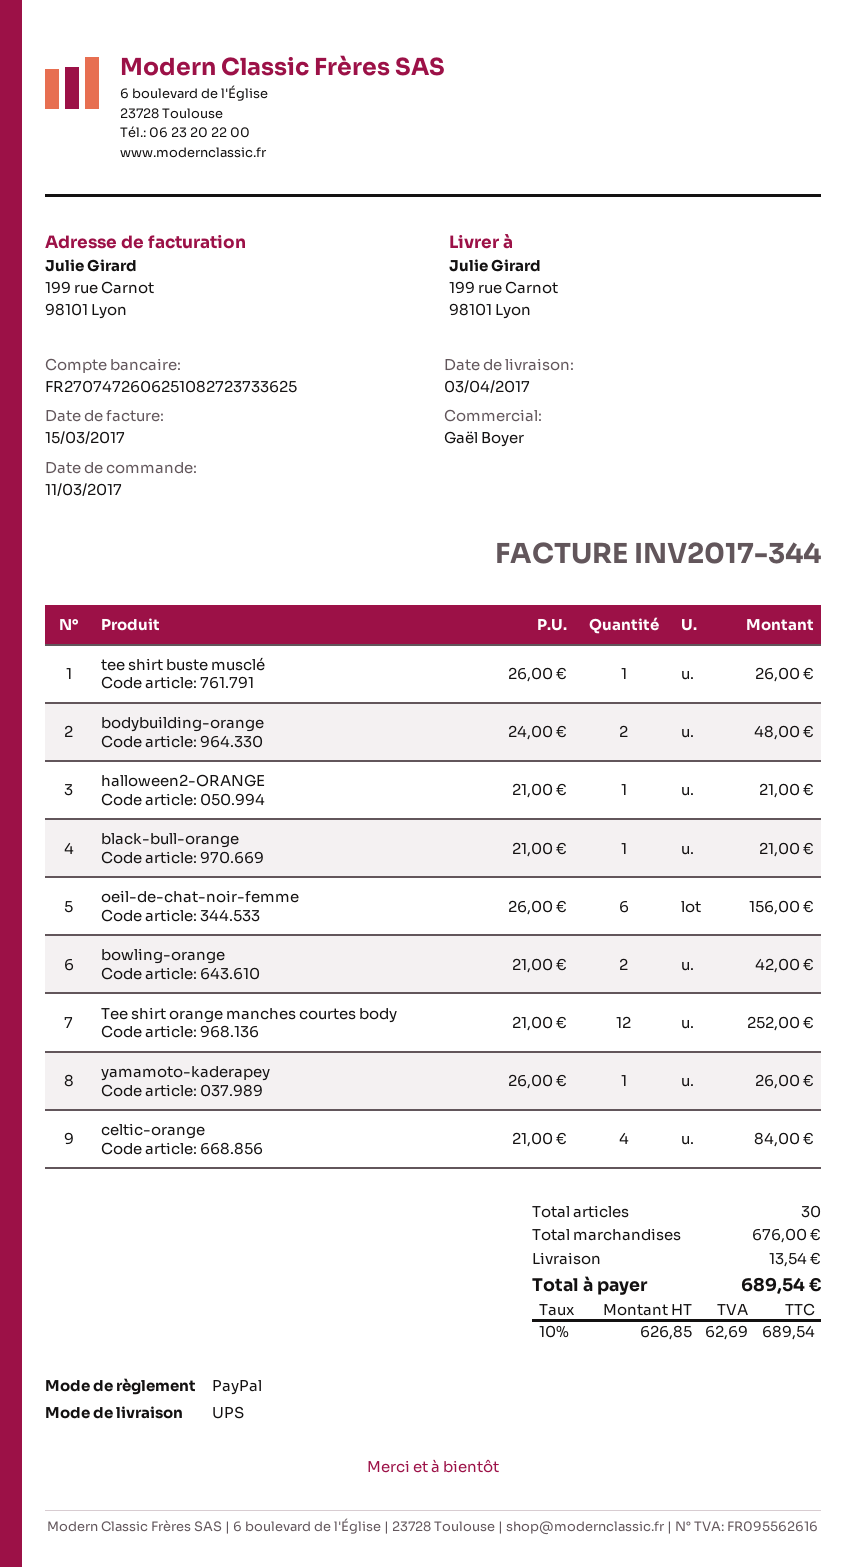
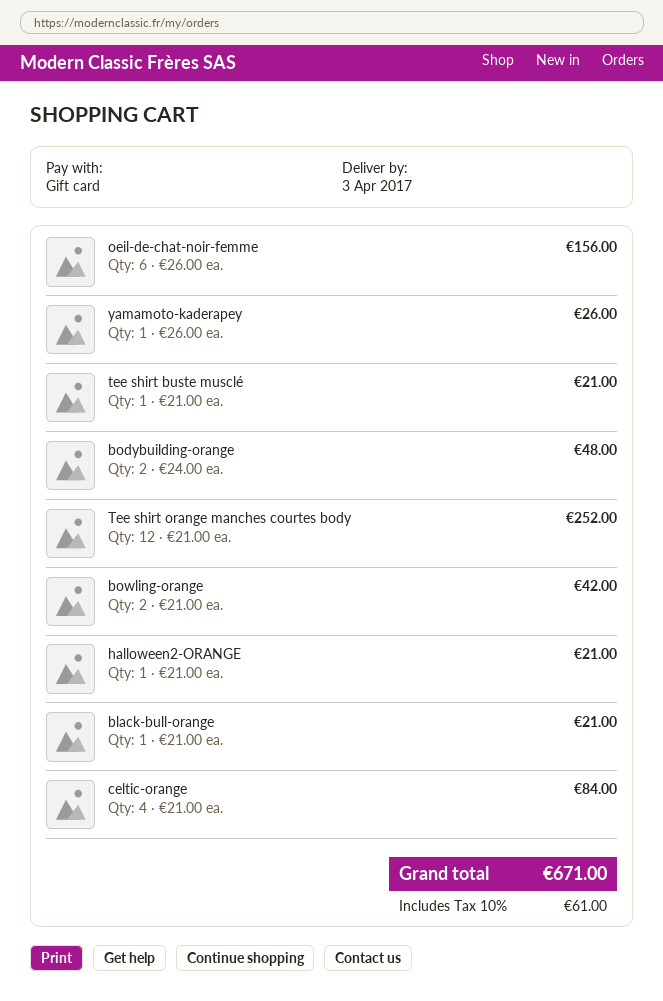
payment method: PayPal -> gift card
tee shirt buste musclé: 1 x 26.00 = 26.00 -> 1 x 21.00 = 21.00
shipping: 13.54 -> none
tax: 10% = 62.69 -> 10% = 61.00
total: 689.54 -> 671.00

